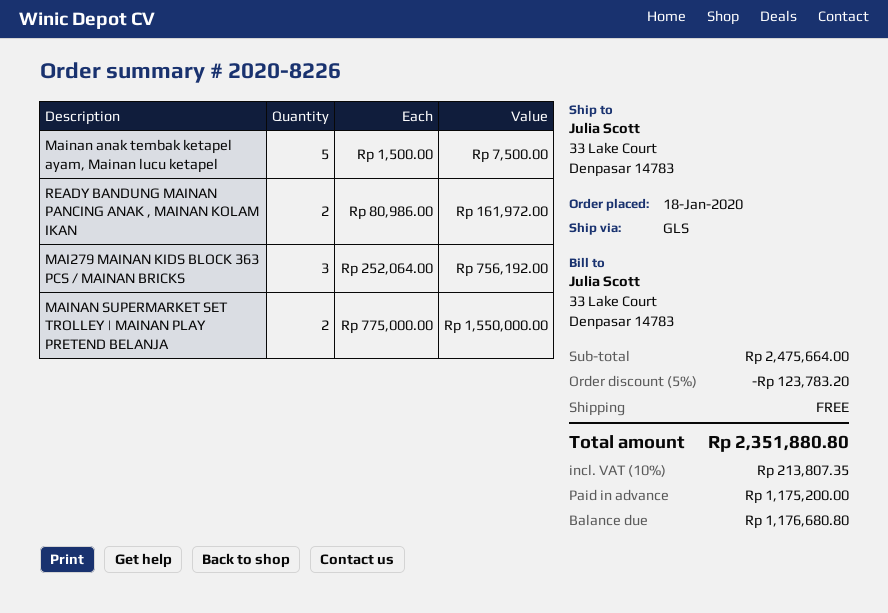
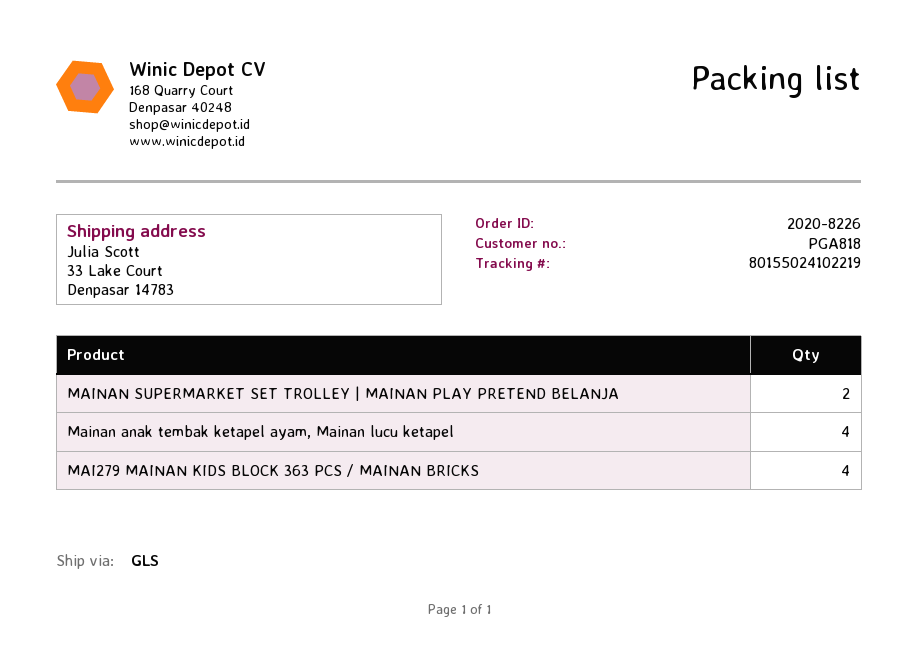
Mainan anak tembak ketapel ayam, Mainan lucu ketapel: 5 -> 4
READY BANDUNG MAINAN PANCING ANAK , MAINAN KOLAM IKAN: 2 -> none
MAI279 MAINAN KIDS BLOCK 363 PCS / MAINAN BRICKS: 3 -> 4

